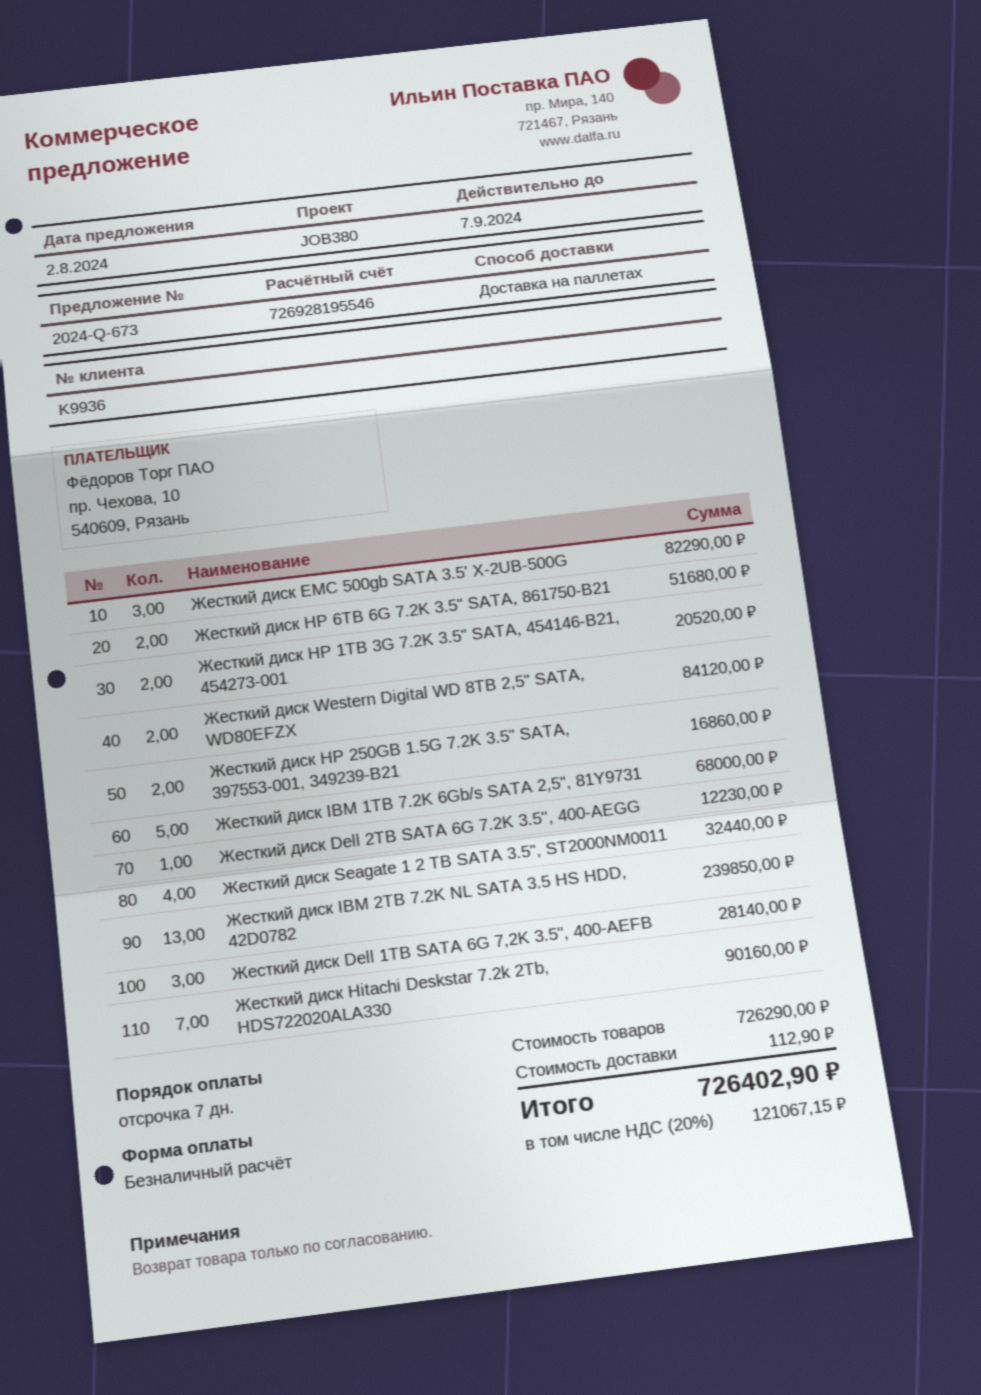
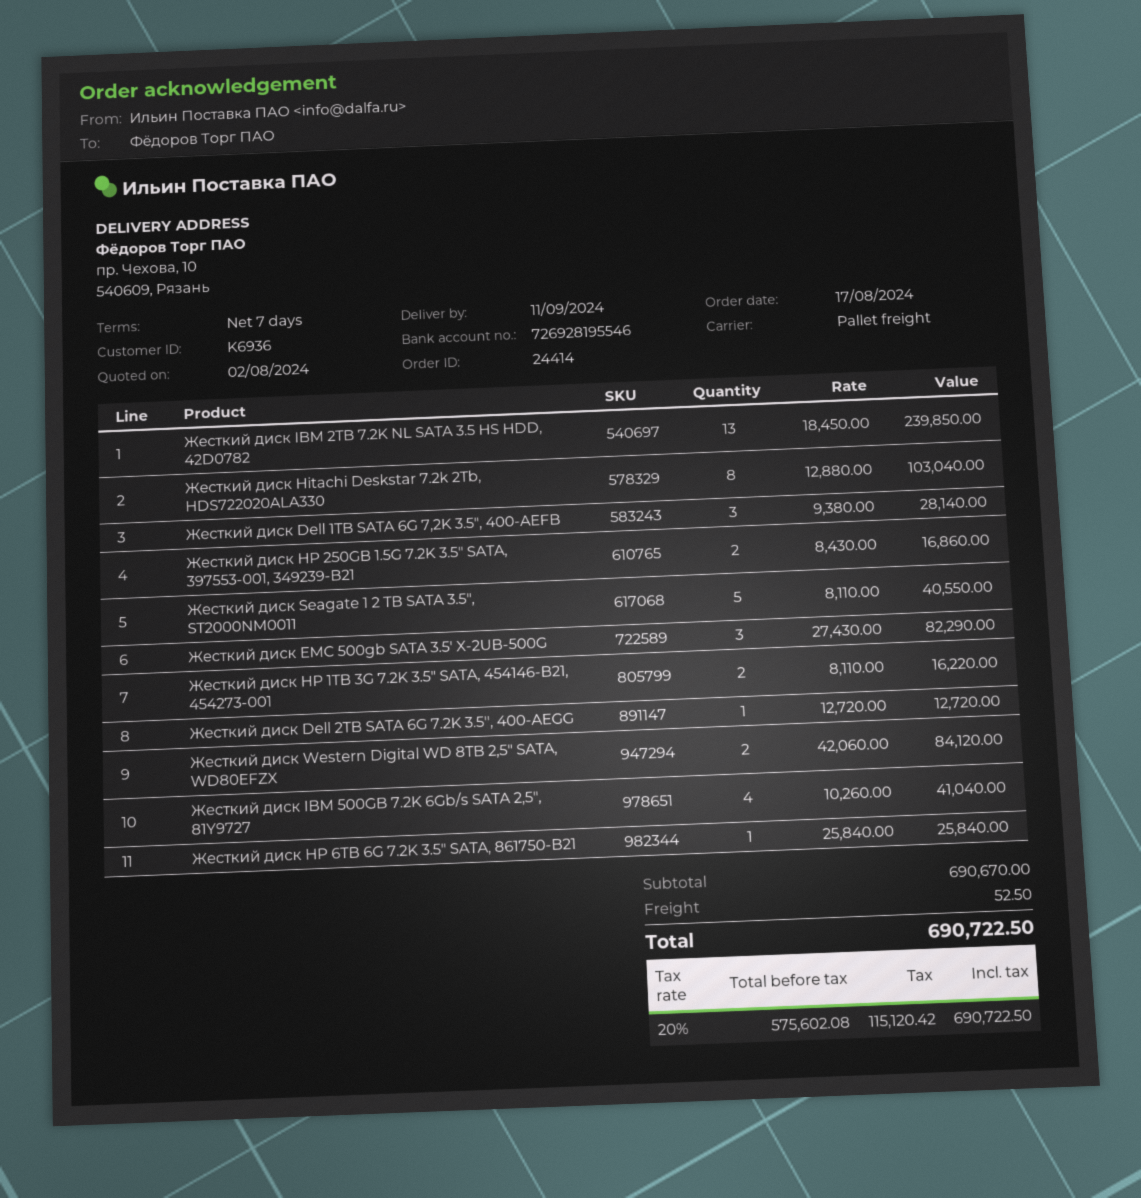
customer number: K9936 -> K6936
Жесткий диск HP 6TB 6G 7.2K 3.5" SATA, 861750-B21: 2 for 51680.00 -> 1 for 25840.00
Жесткий диск HP 1TB 3G 7.2K 3.5" SATA, 454146-B21, 454273-001: 2 for 20520.00 -> 2 for 16220.00
Жесткий диск IBM 1TB 7.2K 6Gb/s SATA 2,5", 81Y9731: 5 for 68000.00 -> none
Жесткий диск Dell 2TB SATA 6G 7.2K 3.5'', 400-AEGG: 1 for 12230.00 -> 1 for 12720.00
Жесткий диск Seagate 1 2 TB SATA 3.5", ST2000NM0011: 4 for 32440.00 -> 5 for 40550.00
Жесткий диск Hitachi Deskstar 7.2k 2Tb, HDS722020ALA330: 7 for 90160.00 -> 8 for 103040.00
Жесткий диск IBM 500GB 7.2K 6Gb/s SATA 2,5", 81Y9727: none -> 4 for 41040.00
subtotal: 726290.00 -> 690670.00
shipping: 112.90 -> 52.50
tax: 20% = 121067.15 -> 20% = 115120.42
total: 726402.90 -> 690722.50

